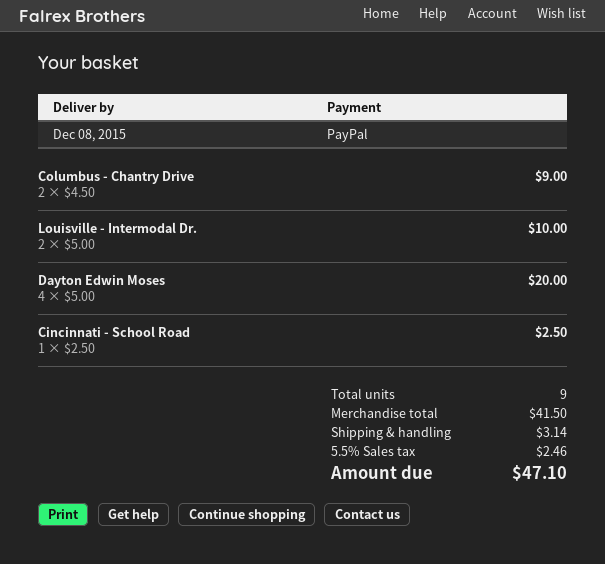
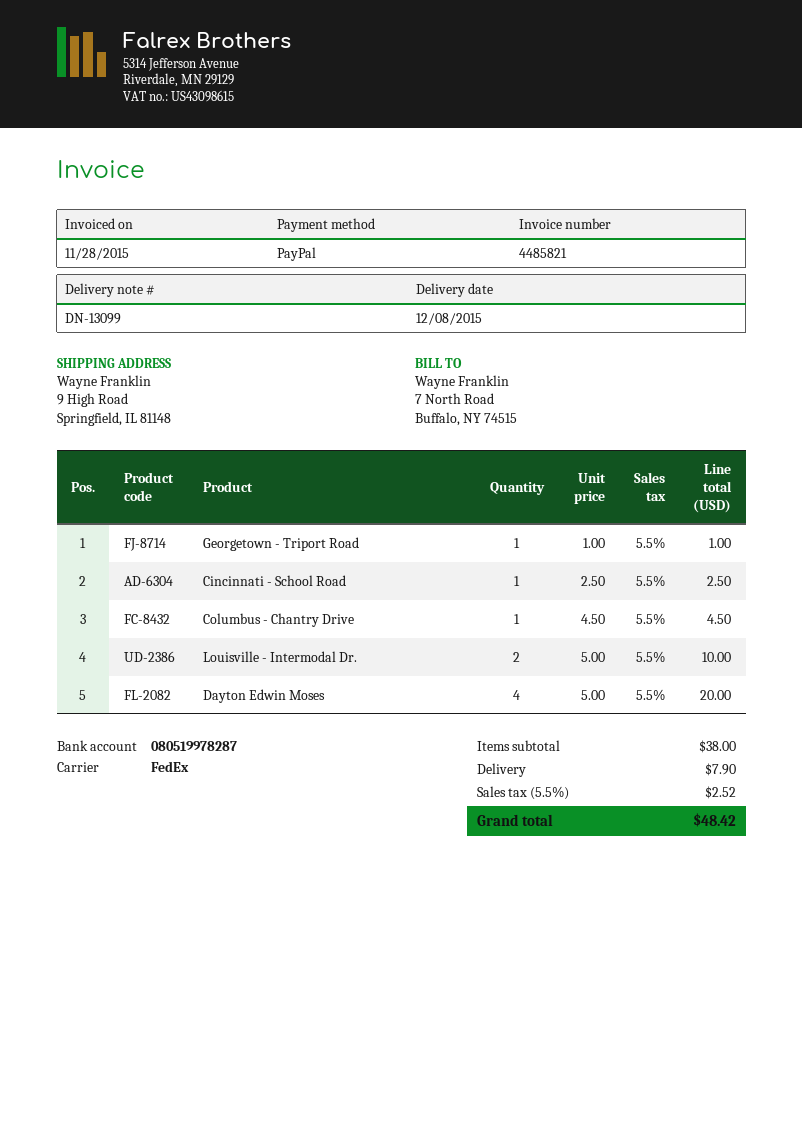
Columbus - Chantry Drive: 2 x 4.50 = 9.00 -> 1 x 4.50 = 4.50
Georgetown - Triport Road: none -> 1 x 1.00 = 1.00
subtotal: 41.50 -> 38.00
shipping: 3.14 -> 7.90
tax: 5.5% = 2.46 -> 5.5% = 2.52
total: 47.10 -> 48.42

